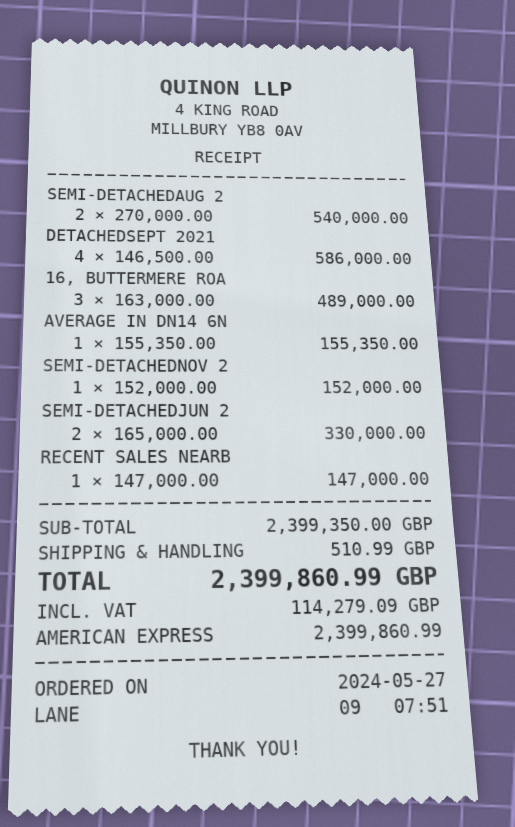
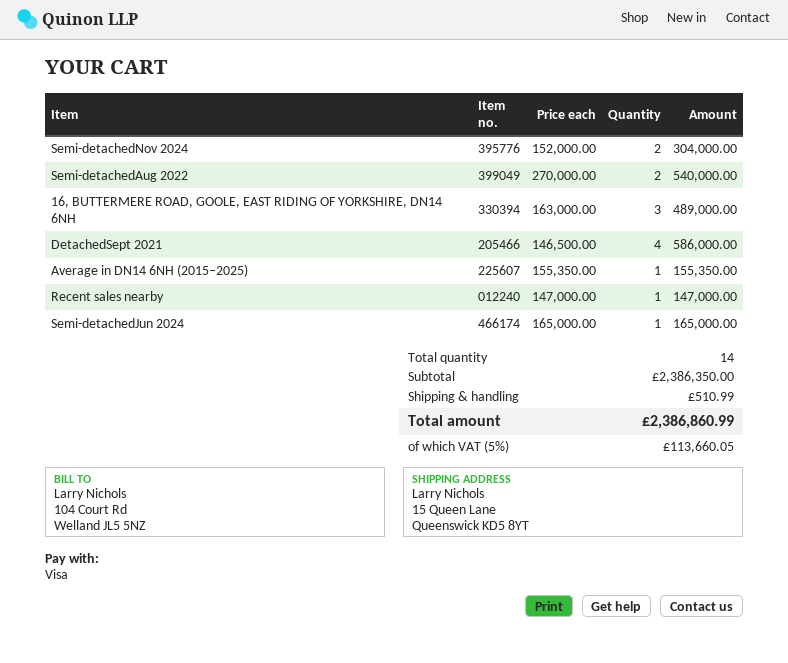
payment method: American Express -> Visa
SEMI-DETACHEDNOV 2: 1 x 152000.00 = 152000.00 -> 2 x 152000.00 = 304000.00
SEMI-DETACHEDJUN 2: 2 x 165000.00 = 330000.00 -> 1 x 165000.00 = 165000.00
subtotal: 2399350.00 -> 2386350.00
tax: 114279.09 -> 113660.05
total: 2399860.99 -> 2386860.99

